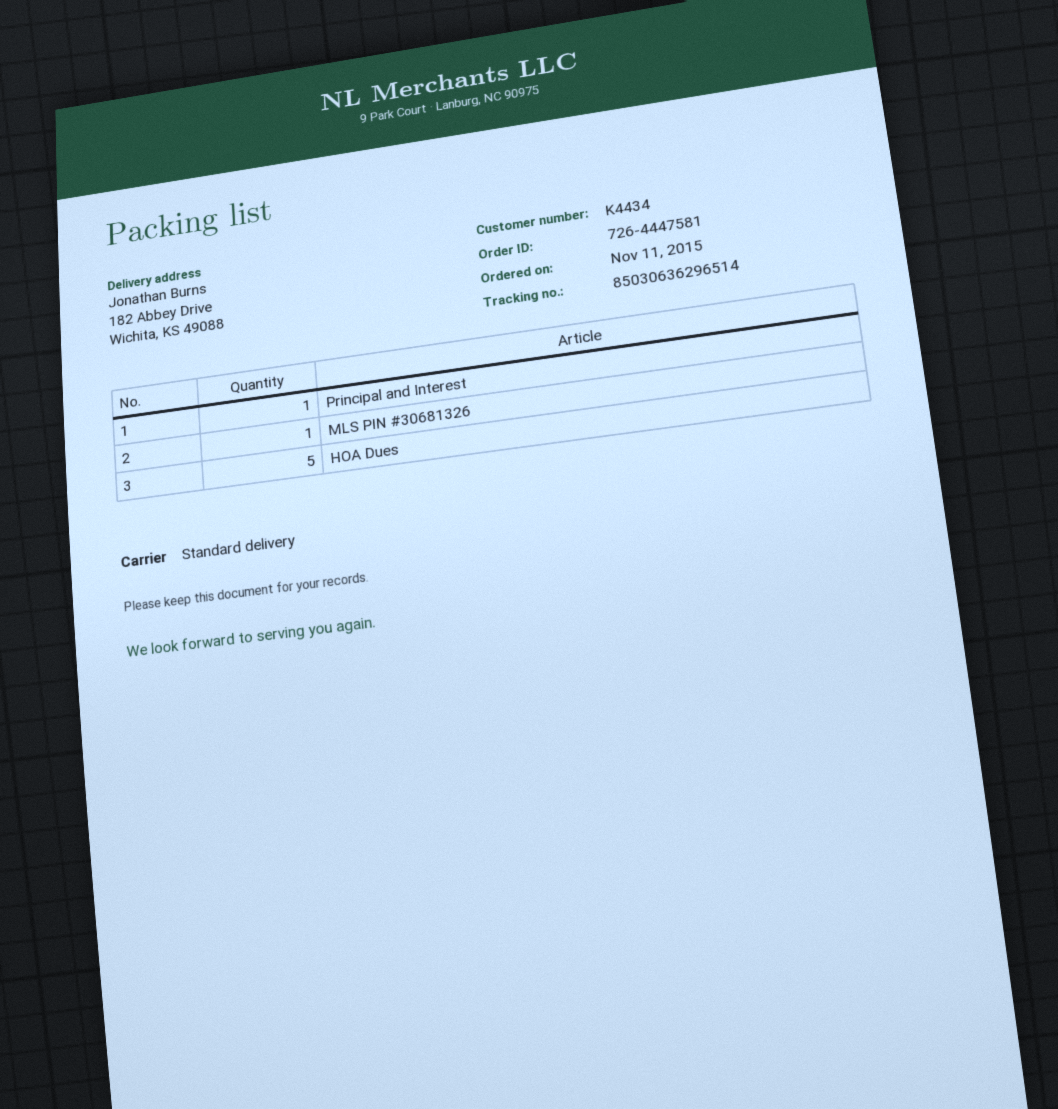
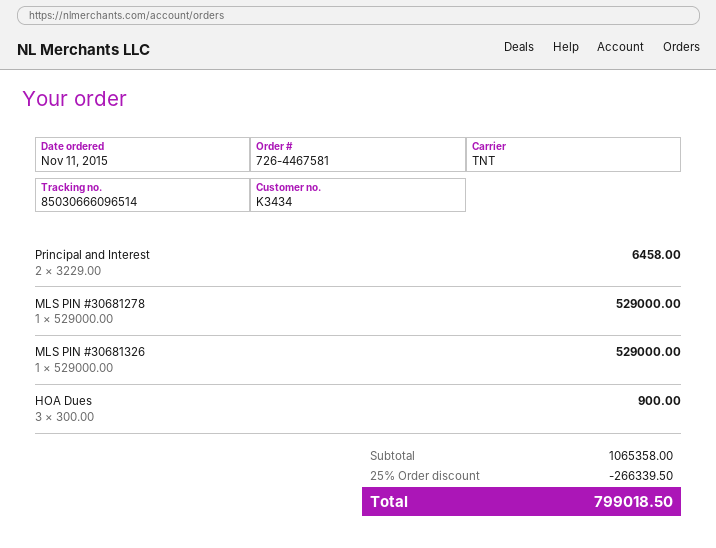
order number: 726-4447581 -> 726-4467581
customer number: K4434 -> K3434
shipping method: standard -> TNT
tracking number: 85030636296514 -> 85030666096514
Principal and Interest: 1 -> 2
HOA Dues: 5 -> 3
MLS PIN #30681278: none -> 1

